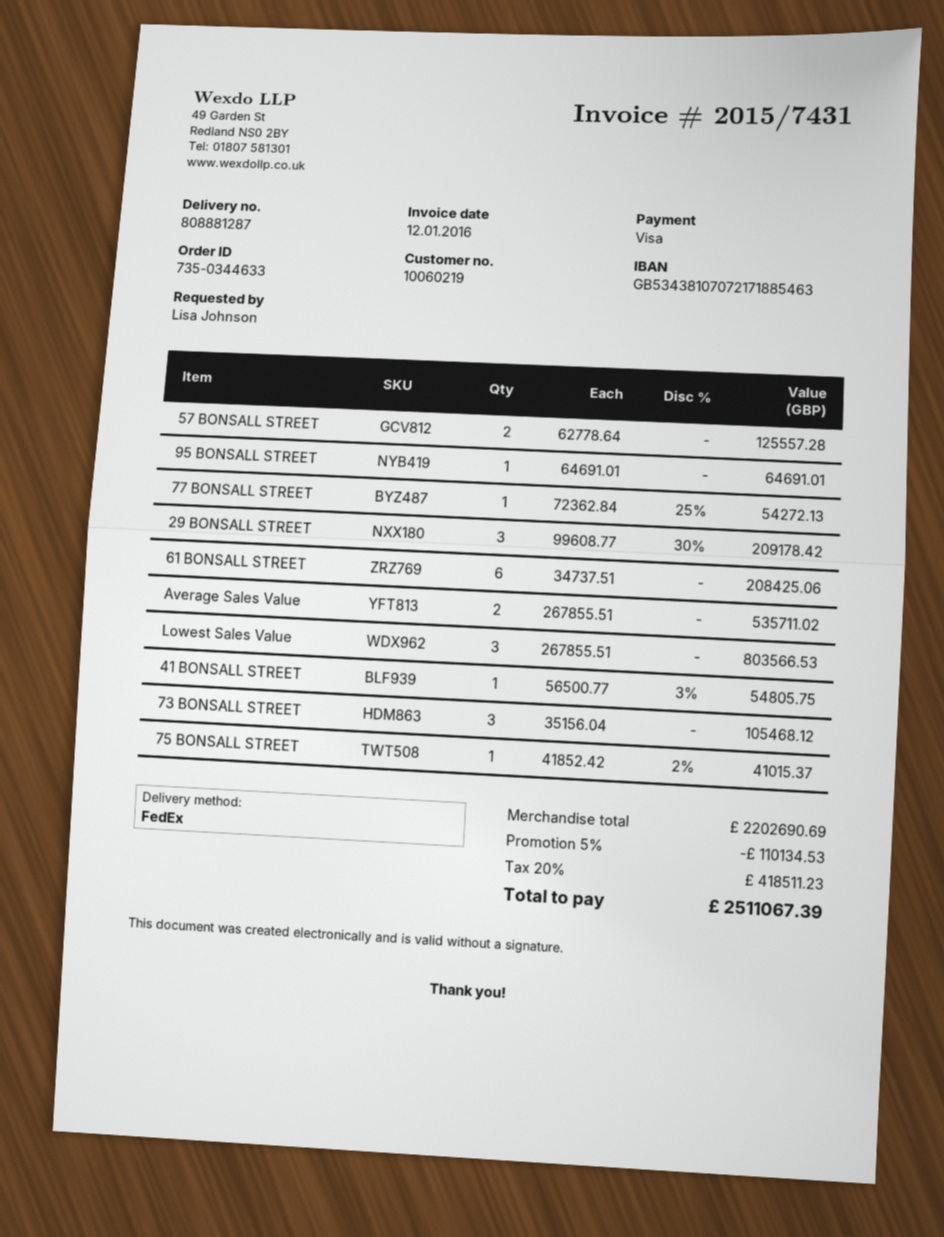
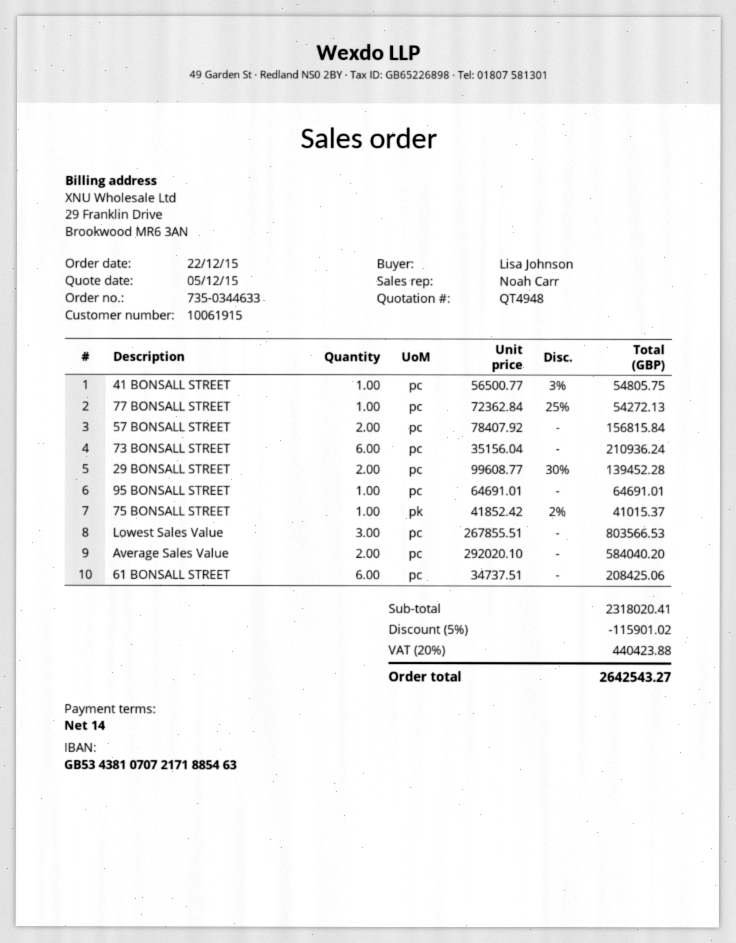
customer number: 10060219 -> 10061915
57 BONSALL STREET: 2 x 62778.64 = 125557.28 -> 2 x 78407.92 = 156815.84
29 BONSALL STREET: 3 x 99608.77 - 30% = 209178.42 -> 2 x 99608.77 - 30% = 139452.28
Average Sales Value: 2 x 267855.51 = 535711.02 -> 2 x 292020.10 = 584040.20
73 BONSALL STREET: 3 x 35156.04 = 105468.12 -> 6 x 35156.04 = 210936.24
subtotal: 2202690.69 -> 2318020.41
discount: 5% = 110134.53 -> 5% = 115901.02
tax: 20% = 418511.23 -> 20% = 440423.88
total: 2511067.39 -> 2642543.27

